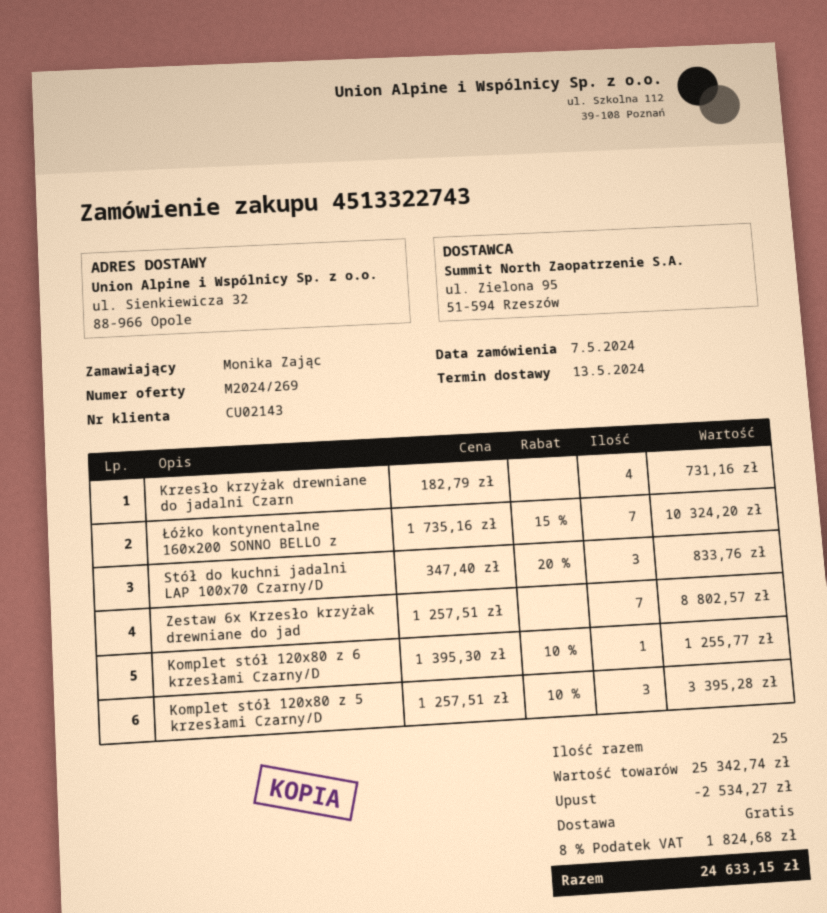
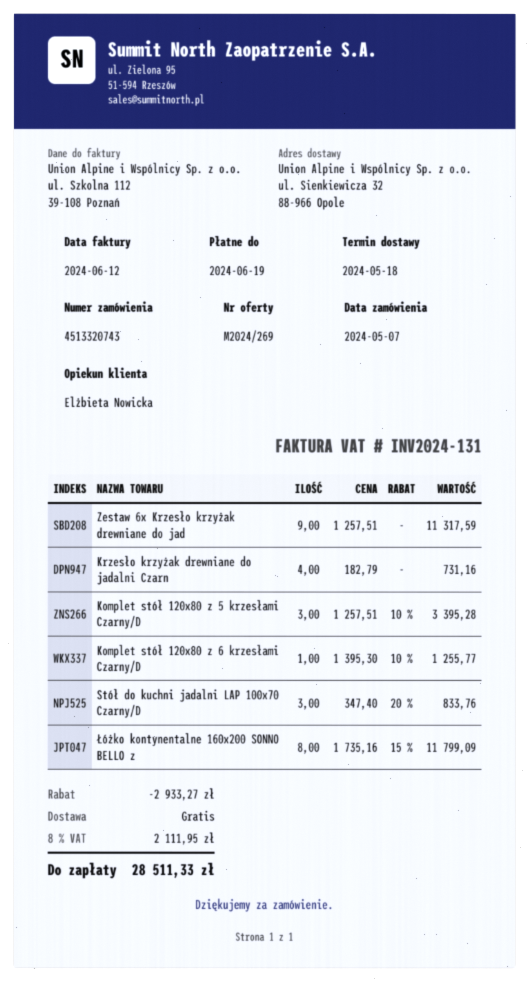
order number: 4513322743 -> 4513320743
delivery date: 2024-05-13 -> 2024-05-18
Łóżko kontynentalne 160x200 SONNO BELLO z: 7 x 1735.16 - 15% = 10324.20 -> 8 x 1735.16 - 15% = 11799.09
Zestaw 6x Krzesło krzyżak drewniane do jad: 7 x 1257.51 = 8802.57 -> 9 x 1257.51 = 11317.59
discount: 2534.27 -> 2933.27
tax: 8% = 1824.68 -> 8% = 2111.95
total: 24633.15 -> 28511.33

